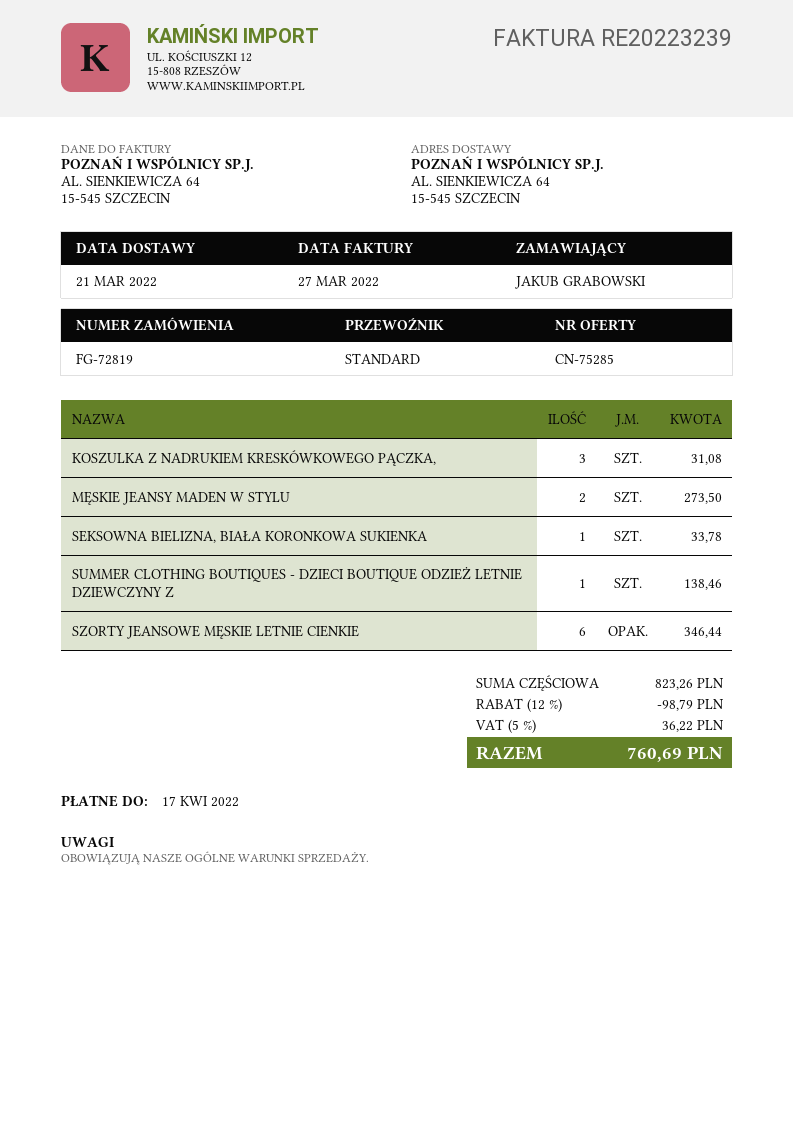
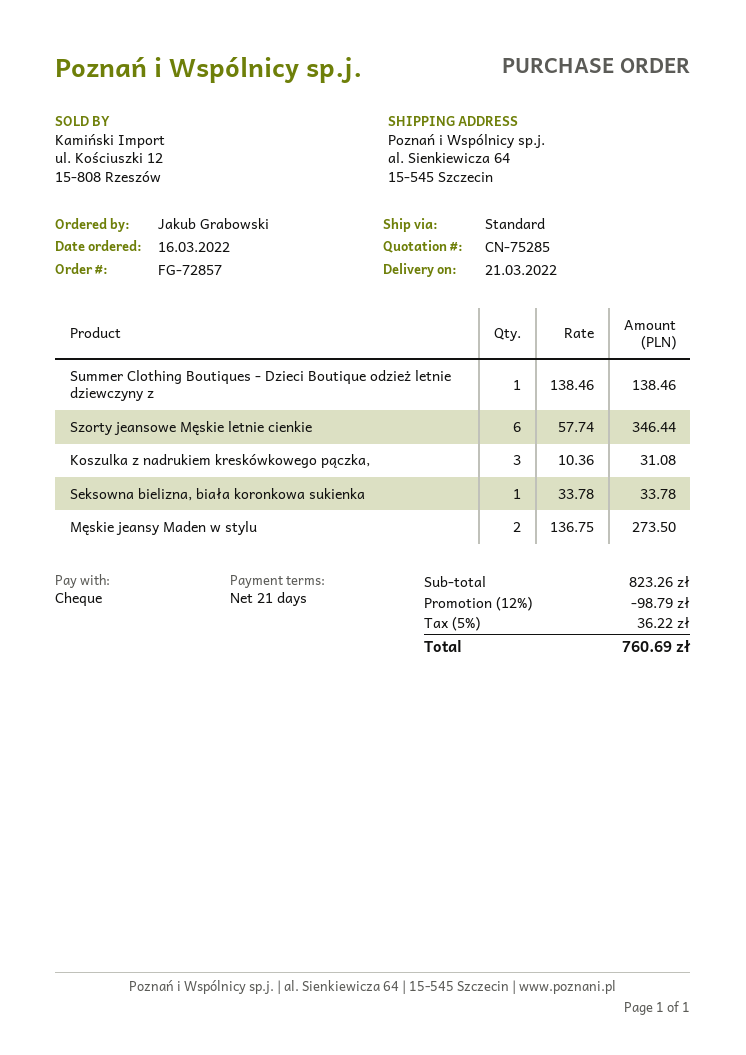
order number: FG-72819 -> FG-72857

